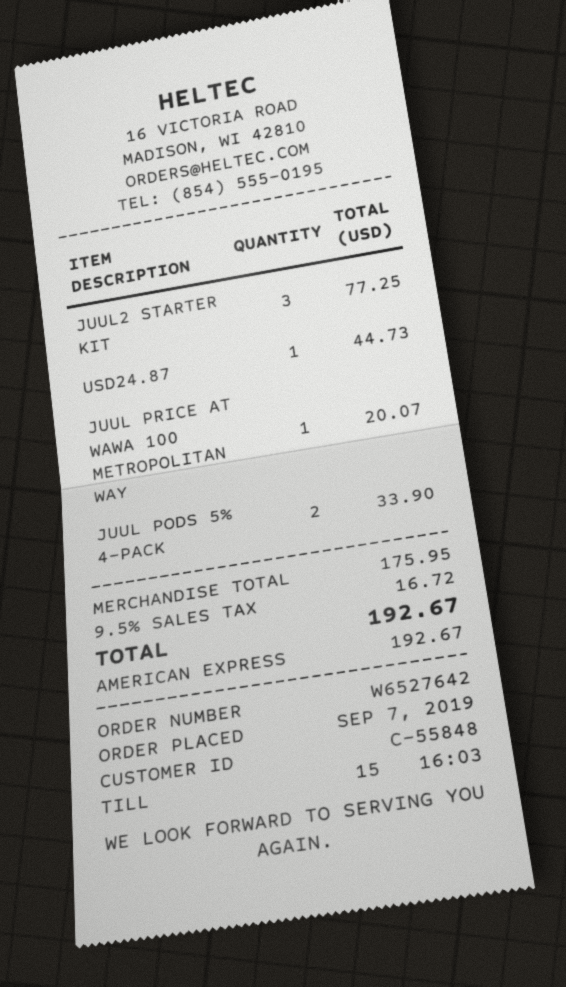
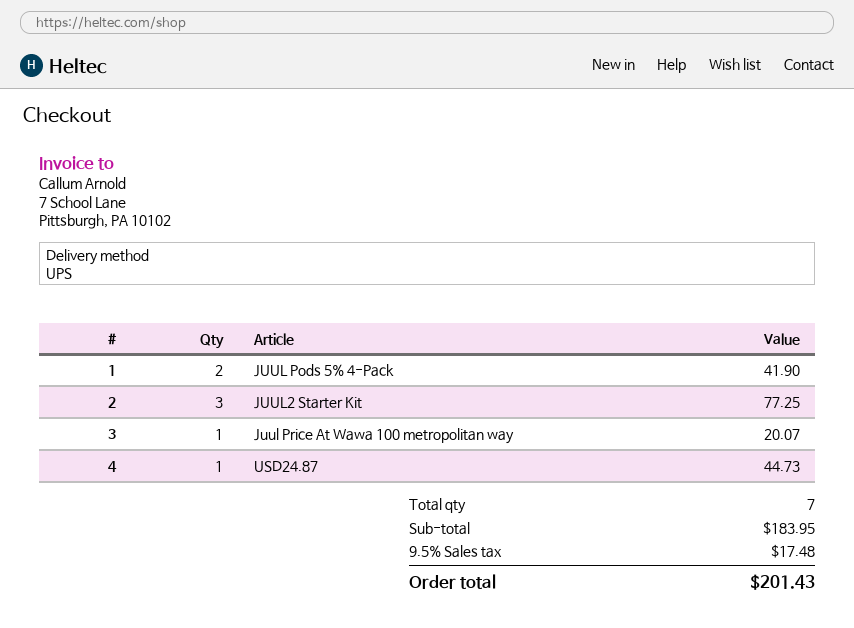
JUUL PODS 5% 4-PACK: 2 for 33.90 -> 2 for 41.90
subtotal: 175.95 -> 183.95
tax: 9.5% = 16.72 -> 9.5% = 17.48
total: 192.67 -> 201.43

